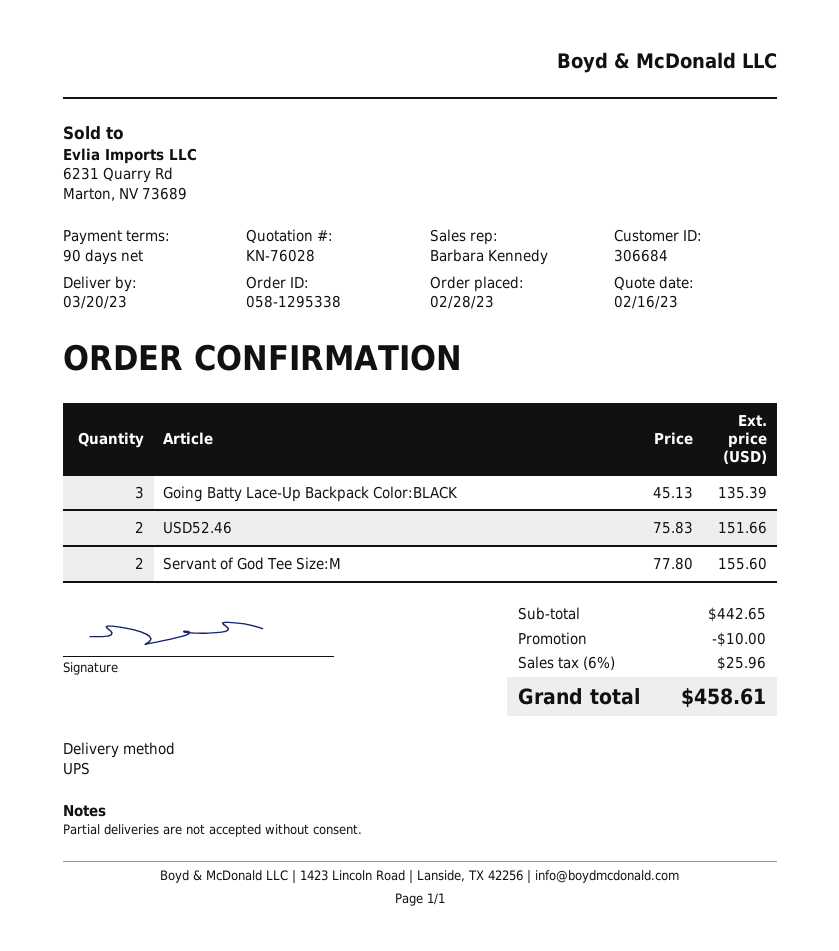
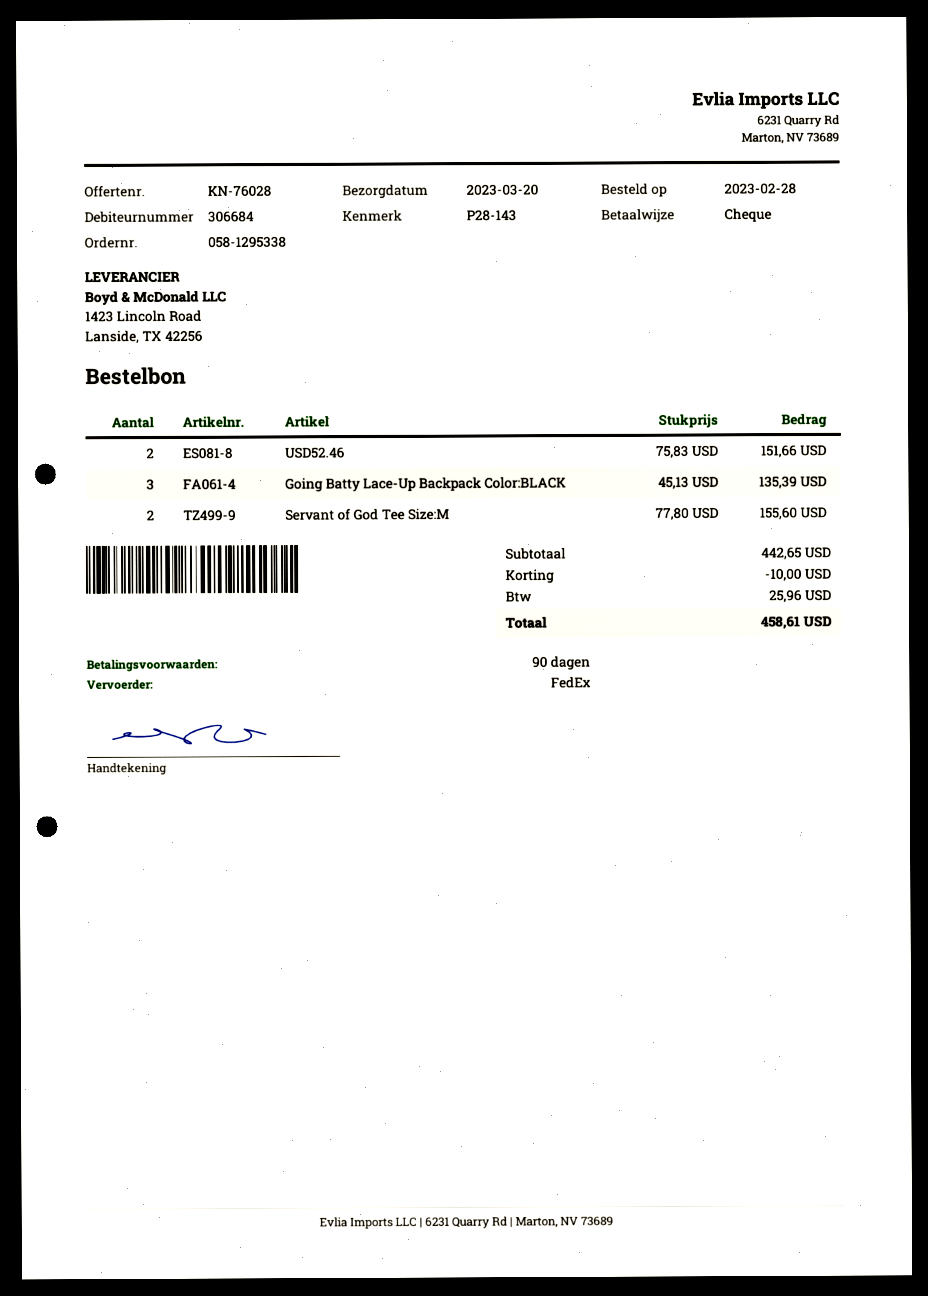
shipping method: UPS -> FedEx

